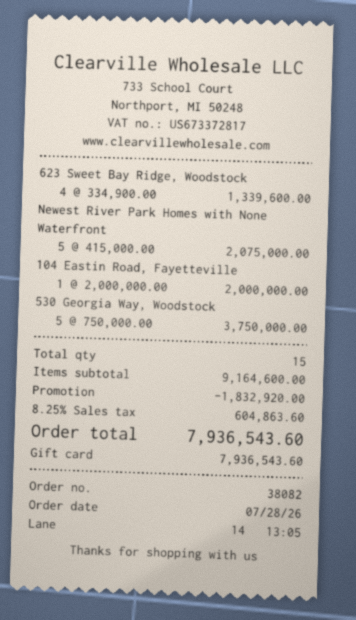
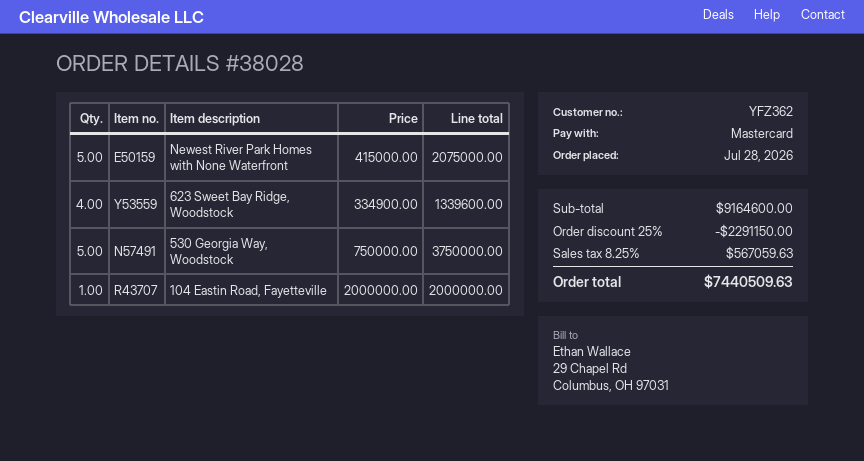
order number: 38082 -> 38028
payment method: gift card -> Mastercard
discount: 1832920.00 -> 2291150.00
tax: 8.25% = 604863.60 -> 8.25% = 567059.63
total: 7936543.60 -> 7440509.63

